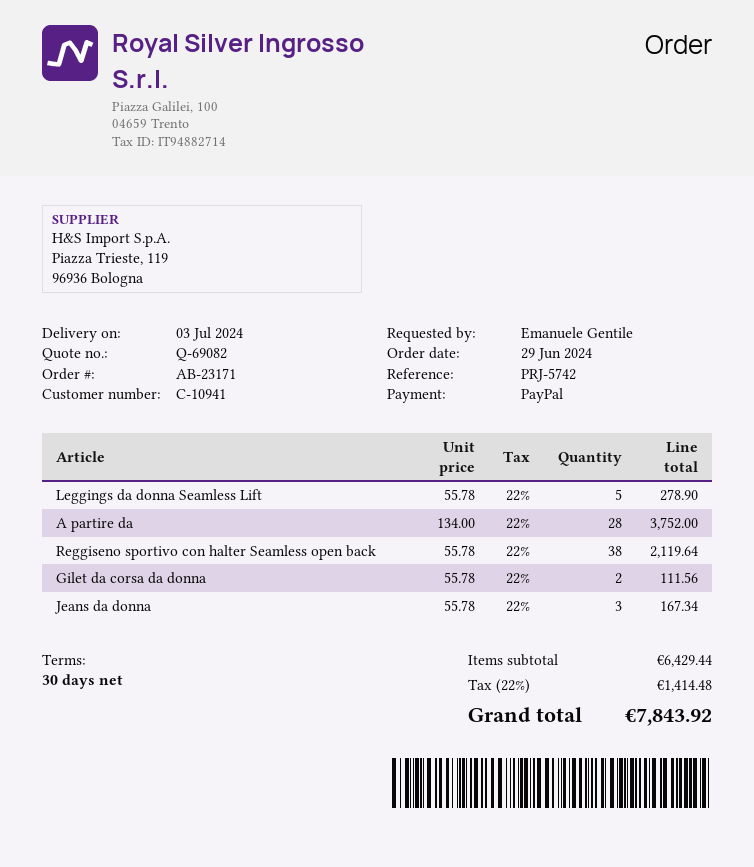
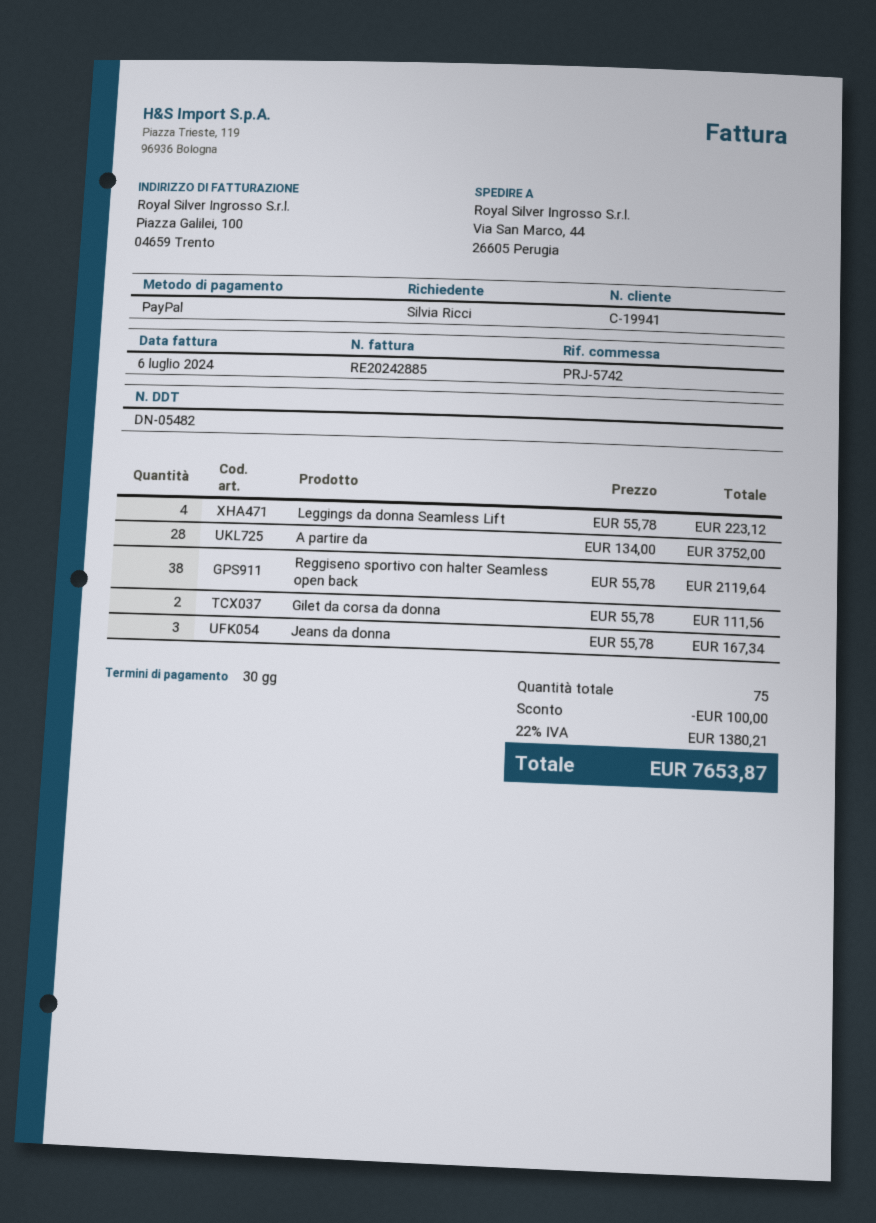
customer number: C-10941 -> C-19941
ordered by: Emanuele Gentile -> Silvia Ricci
Leggings da donna Seamless Lift: 5 x 55.78 = 278.90 -> 4 x 55.78 = 223.12
discount: none -> 100.00
tax: 22% = 1414.48 -> 22% = 1380.21
total: 7843.92 -> 7653.87

